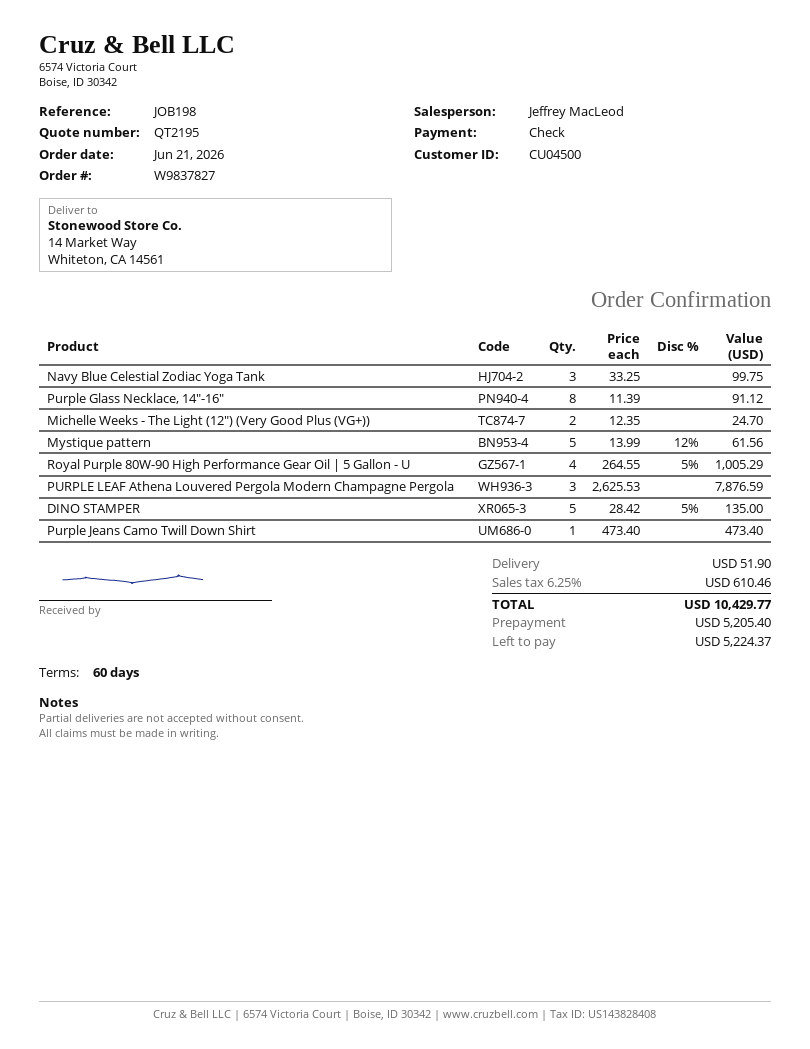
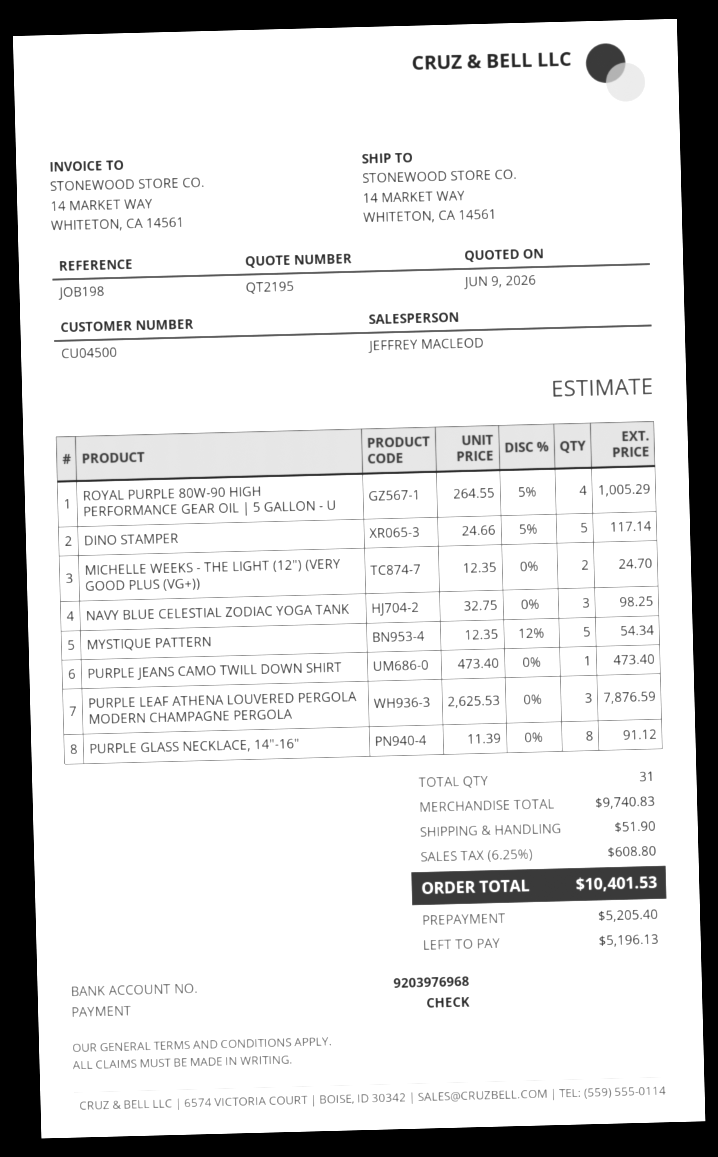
Navy Blue Celestial Zodiac Yoga Tank: 3 x 33.25 = 99.75 -> 3 x 32.75 = 98.25
Mystique pattern: 5 x 13.99 - 12% = 61.56 -> 5 x 12.35 - 12% = 54.34
DINO STAMPER: 5 x 28.42 - 5% = 135.00 -> 5 x 24.66 - 5% = 117.14
tax: 6.25% = 610.46 -> 6.25% = 608.80
total: 10429.77 -> 10401.53
balance: 5224.37 -> 5196.13

